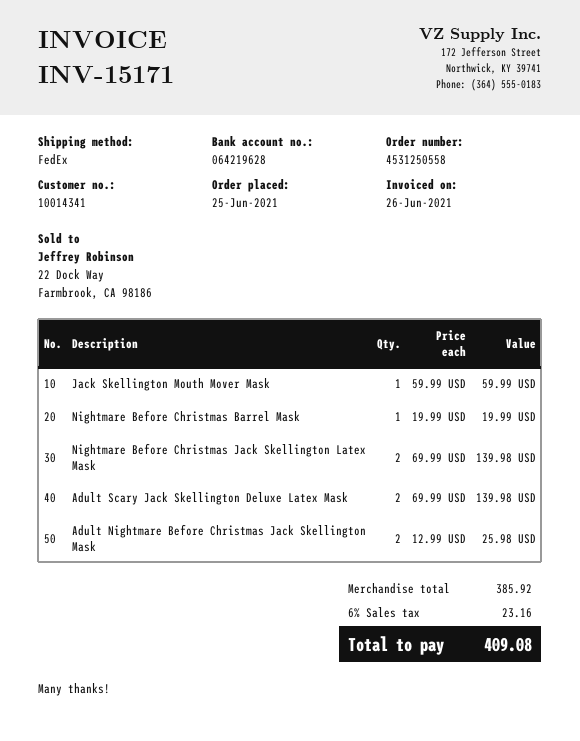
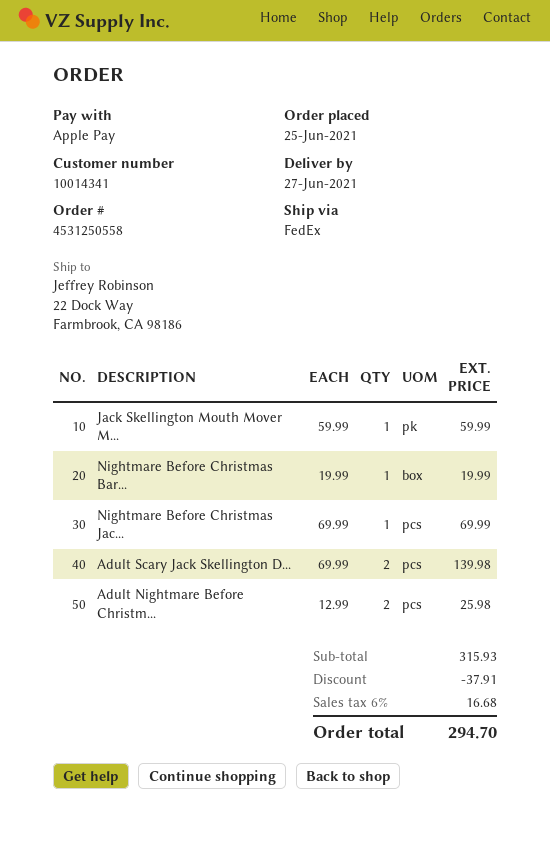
Nightmare Before Christmas Jack Skellington Latex Mask: 2 x 69.99 = 139.98 -> 1 x 69.99 = 69.99
subtotal: 385.92 -> 315.93
discount: none -> 37.91
tax: 6% = 23.16 -> 6% = 16.68
total: 409.08 -> 294.70

